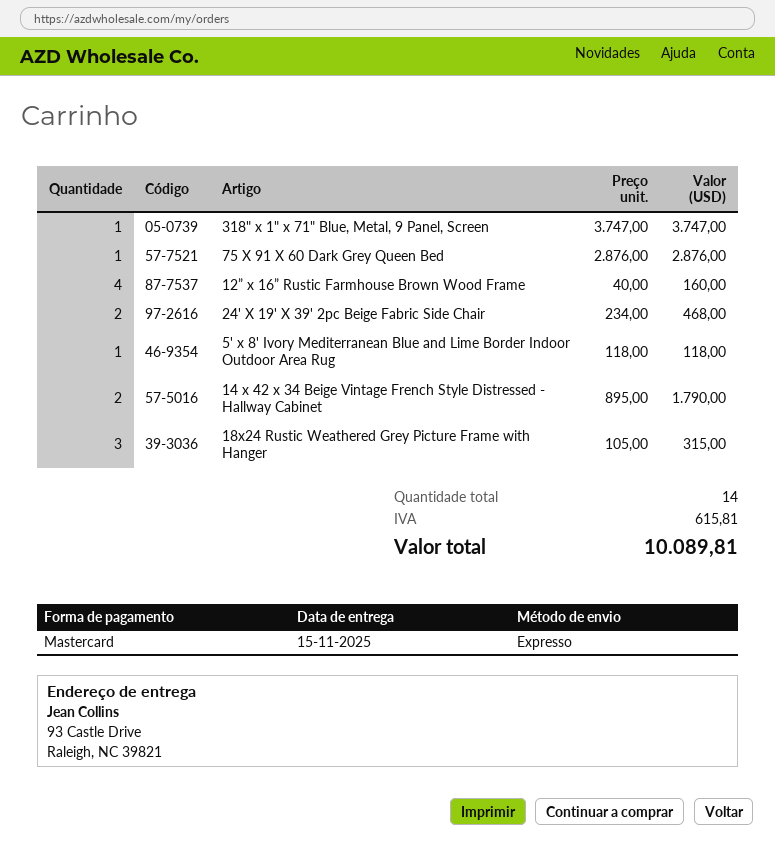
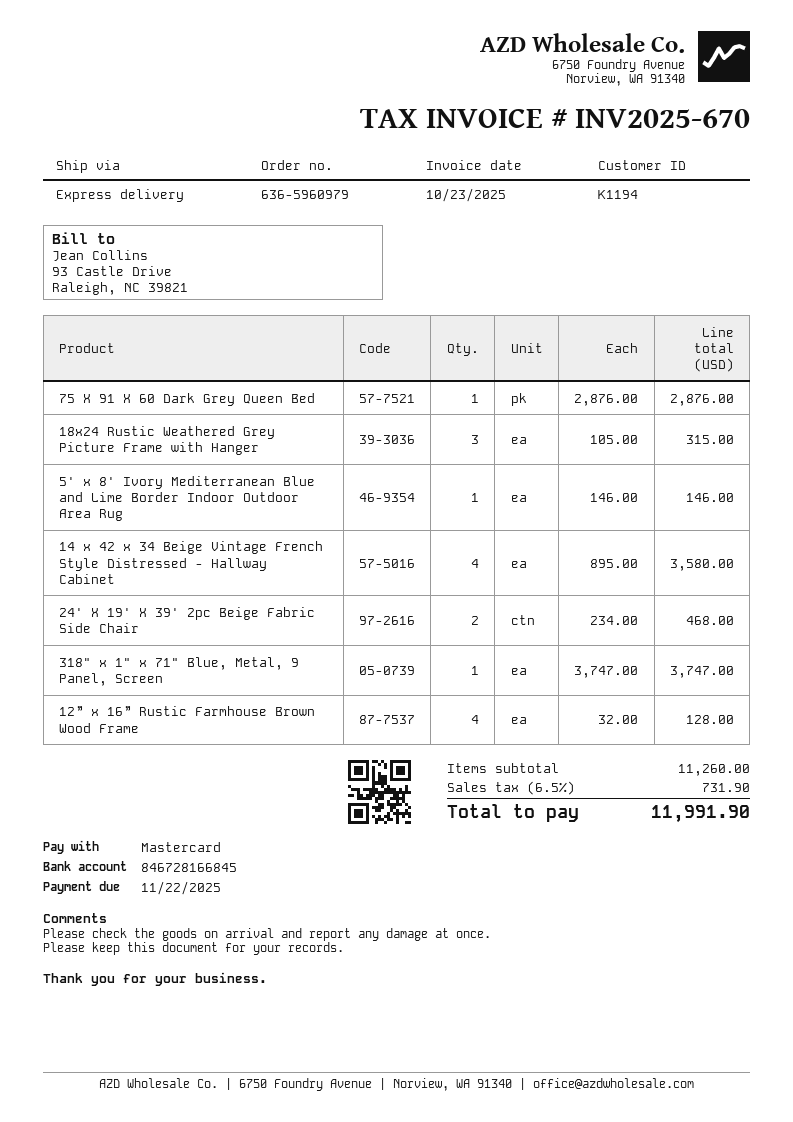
12” x 16” Rustic Farmhouse Brown Wood Frame: 4 x 40.00 = 160.00 -> 4 x 32.00 = 128.00
5' x 8' Ivory Mediterranean Blue and Lime Border Indoor Outdoor Area Rug: 1 x 118.00 = 118.00 -> 1 x 146.00 = 146.00
14 x 42 x 34 Beige Vintage French Style Distressed - Hallway Cabinet: 2 x 895.00 = 1790.00 -> 4 x 895.00 = 3580.00
tax: 615.81 -> 731.90
total: 10089.81 -> 11991.90

